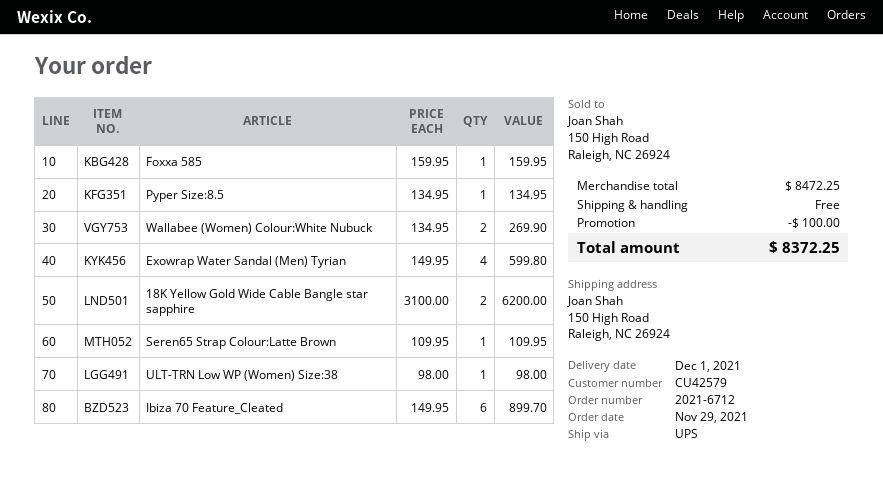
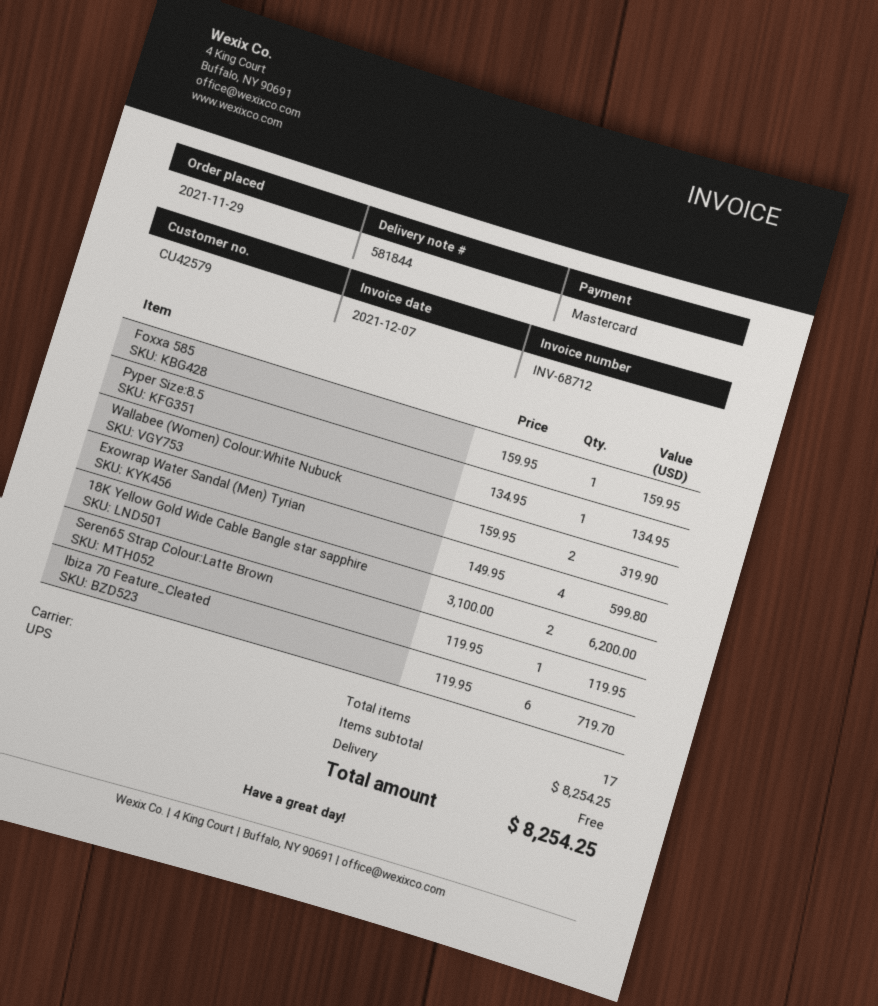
Wallabee (Women) Colour:White Nubuck: 2 x 134.95 = 269.90 -> 2 x 159.95 = 319.90
Seren65 Strap Colour:Latte Brown: 1 x 109.95 = 109.95 -> 1 x 119.95 = 119.95
ULT-TRN Low WP (Women) Size:38: 1 x 98.00 = 98.00 -> none
Ibiza 70 Feature_Cleated: 6 x 149.95 = 899.70 -> 6 x 119.95 = 719.70
subtotal: 8472.25 -> 8254.25
discount: 100.00 -> none
total: 8372.25 -> 8254.25

